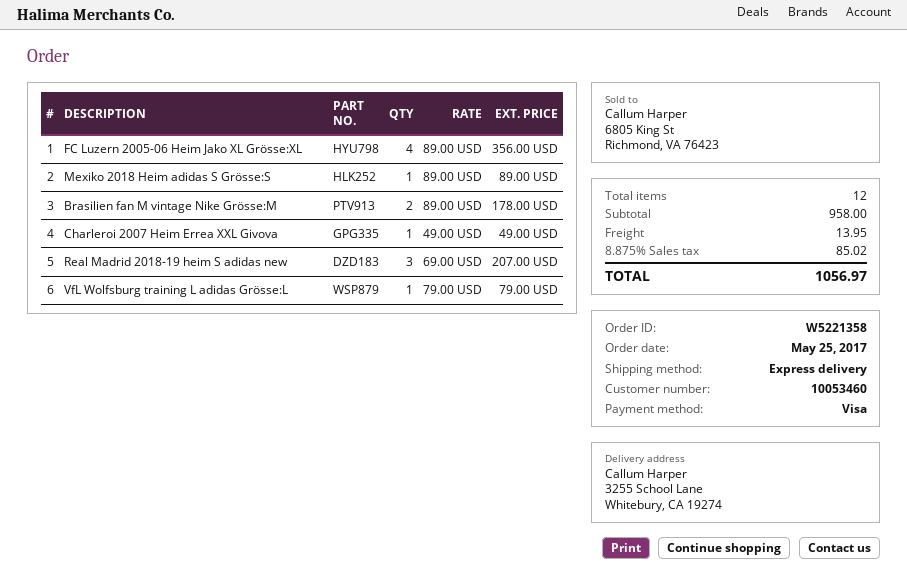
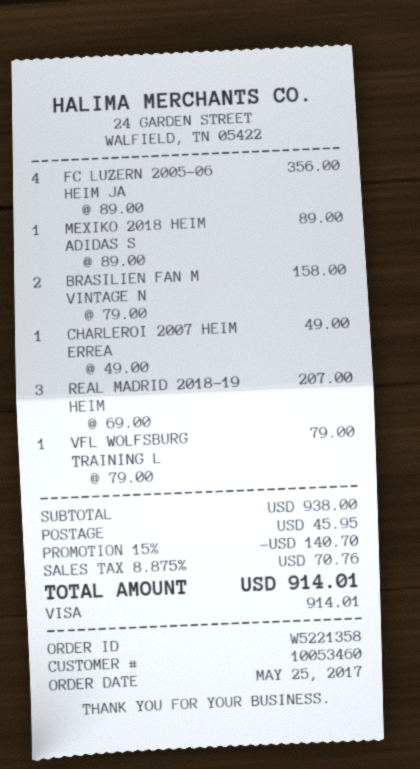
Brasilien fan M vintage Nike Grösse:M: 2 x 89.00 = 178.00 -> 2 x 79.00 = 158.00
subtotal: 958.00 -> 938.00
discount: none -> 15% = 140.70
shipping: 13.95 -> 45.95
tax: 8.875% = 85.02 -> 8.875% = 70.76
total: 1056.97 -> 914.01

